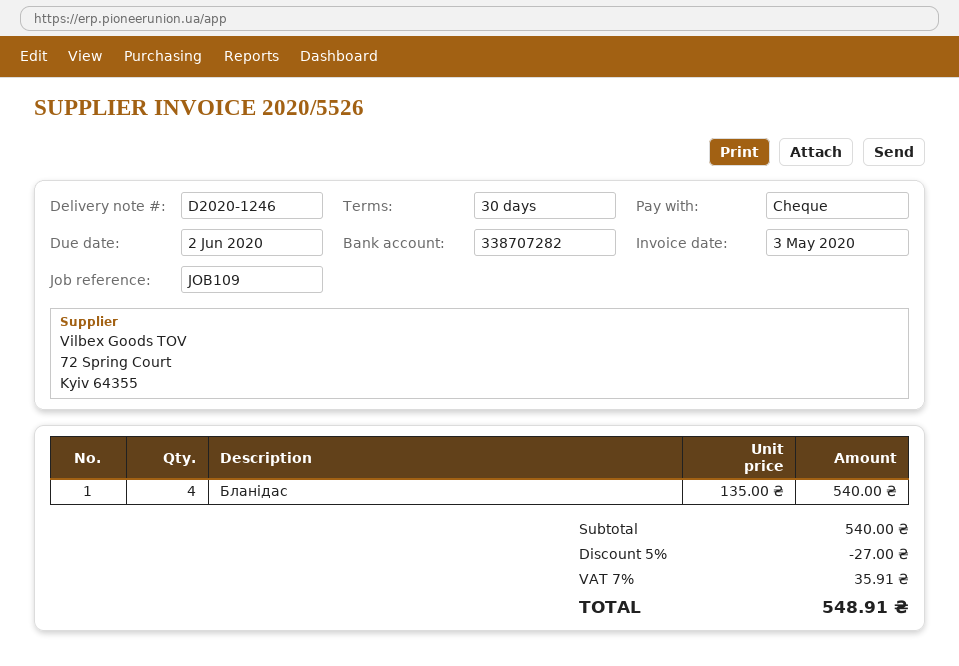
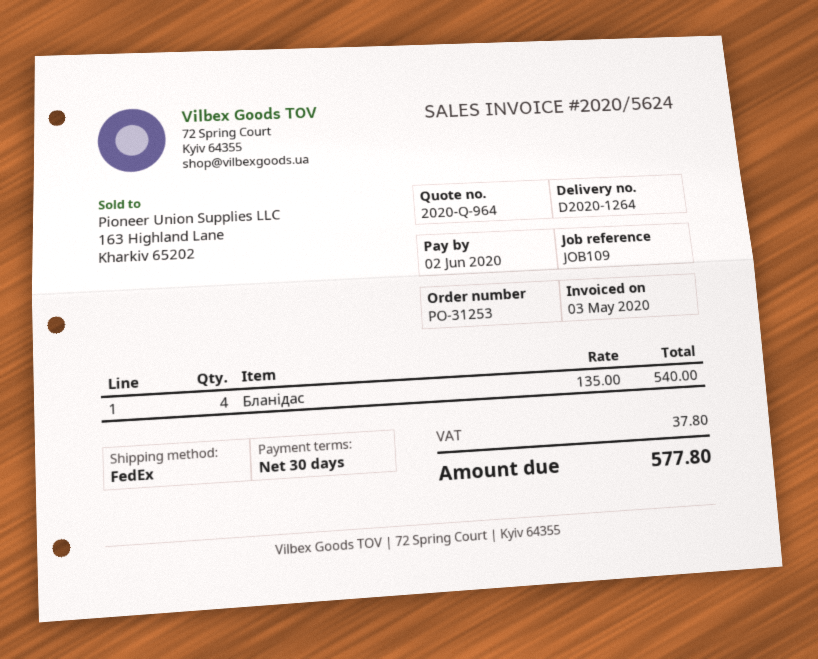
delivery note number: D2020-1246 -> D2020-1264
invoice number: 2020/5526 -> 2020/5624
discount: 5% = 27.00 -> none
tax: 35.91 -> 37.80
total: 548.91 -> 577.80

